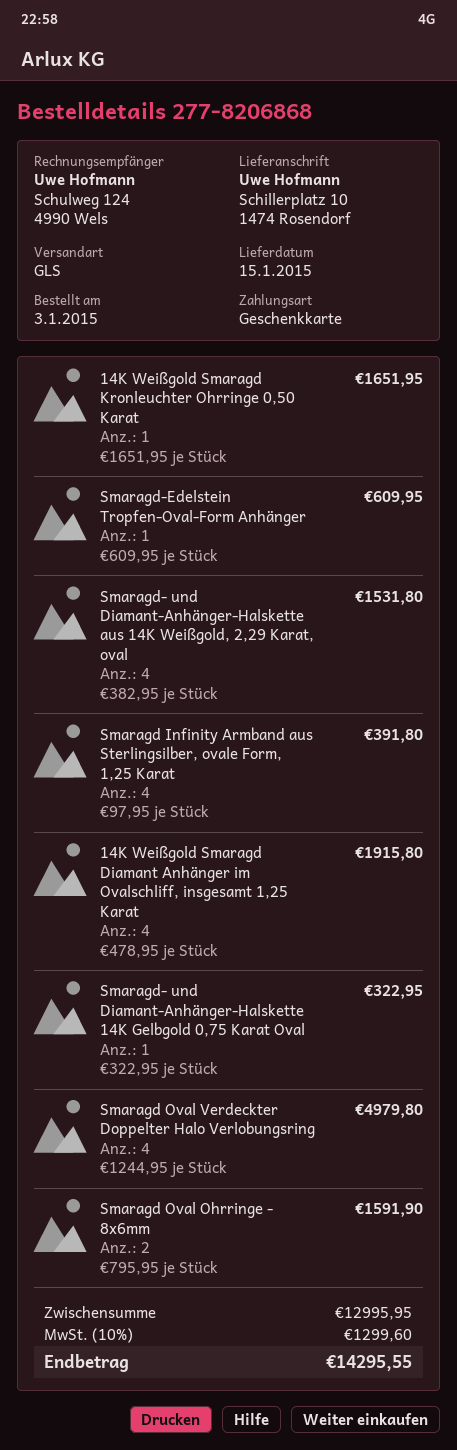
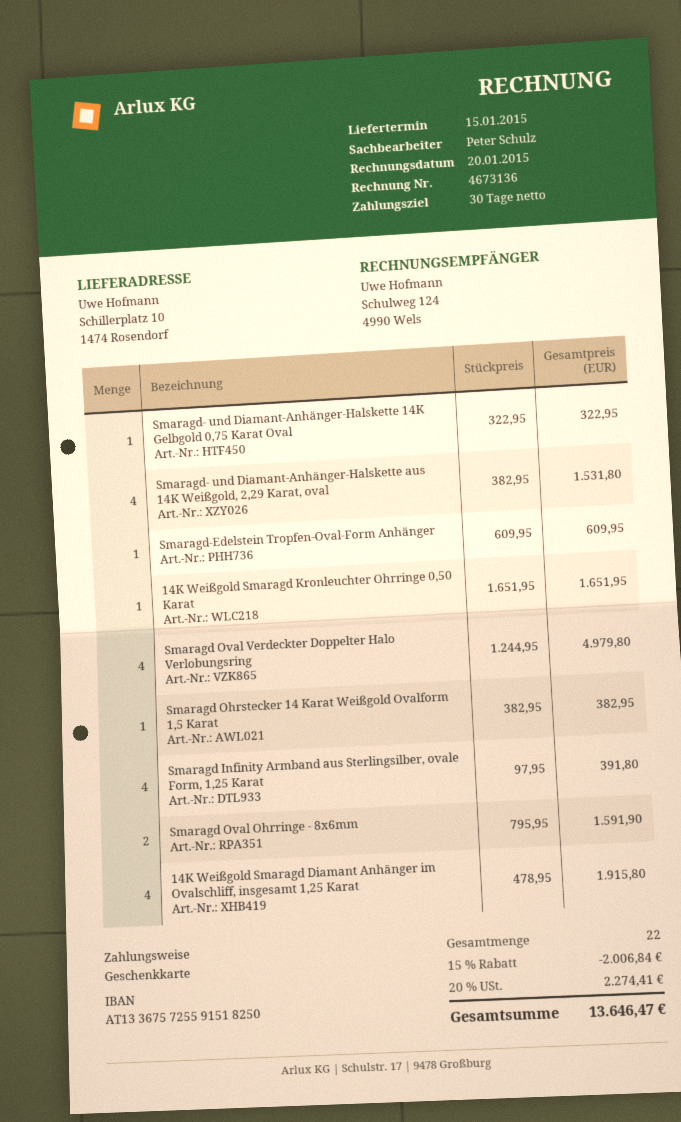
Smaragd Ohrstecker 14 Karat Weißgold Ovalform 1,5 Karat: none -> 1 x 382.95 = 382.95
discount: none -> 15% = 2006.84
tax: 10% = 1299.60 -> 20% = 2274.41
total: 14295.55 -> 13646.47

